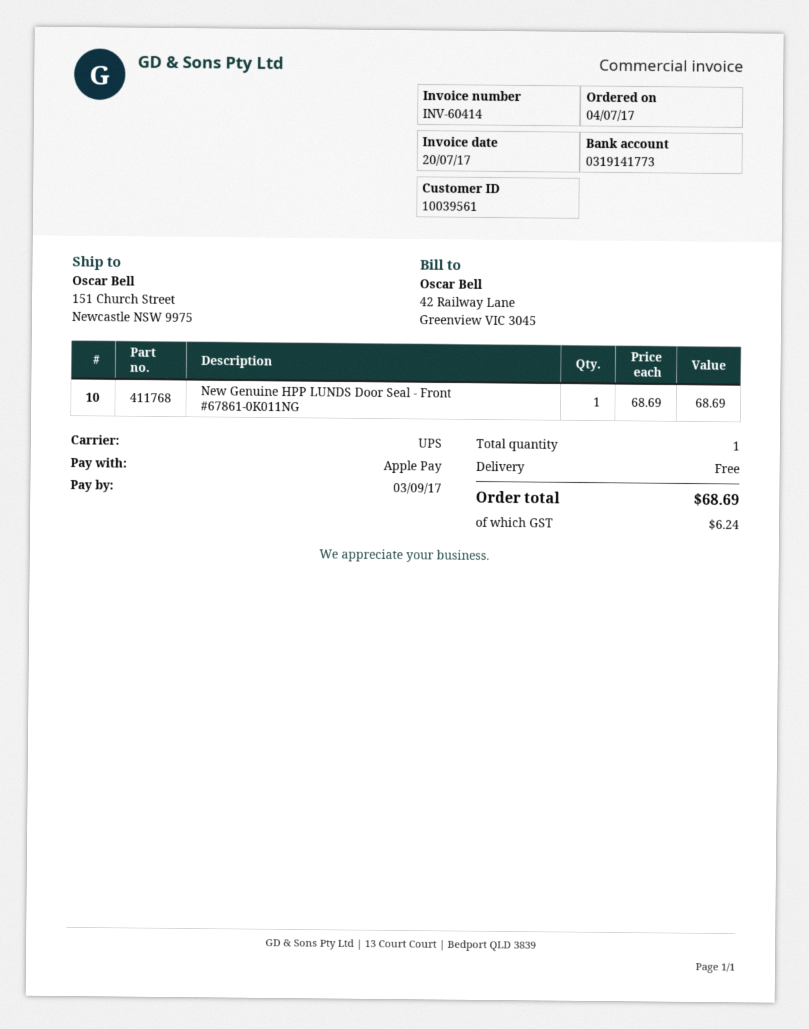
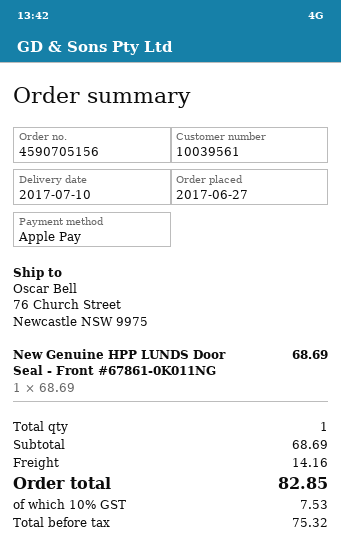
order date: 2017-07-04 -> 2017-06-27
ship to: 151 Church Street, Newcastle NSW 9975 -> 76 Church Street, Newcastle NSW 9975
shipping: 0.00 -> 14.16
tax: 6.24 -> 7.53
total: 68.69 -> 82.85

